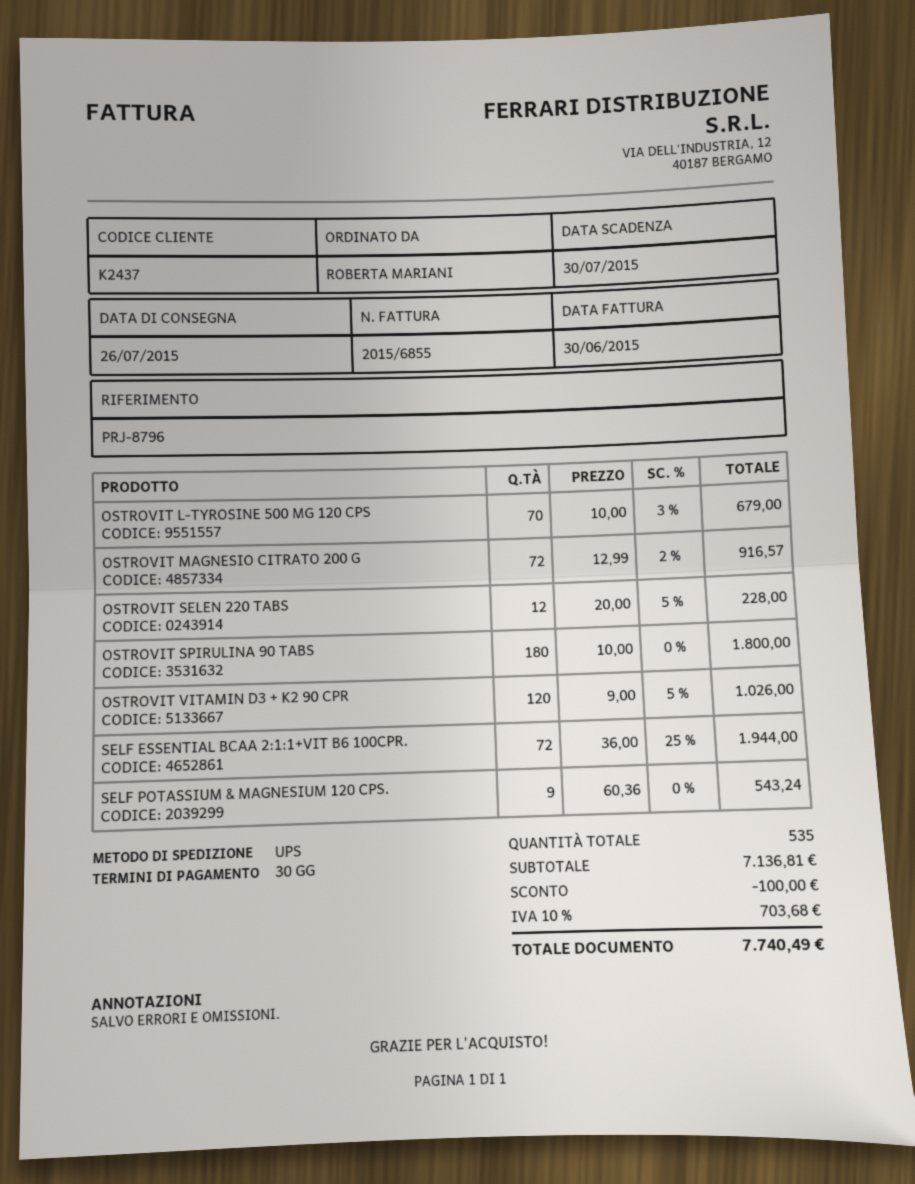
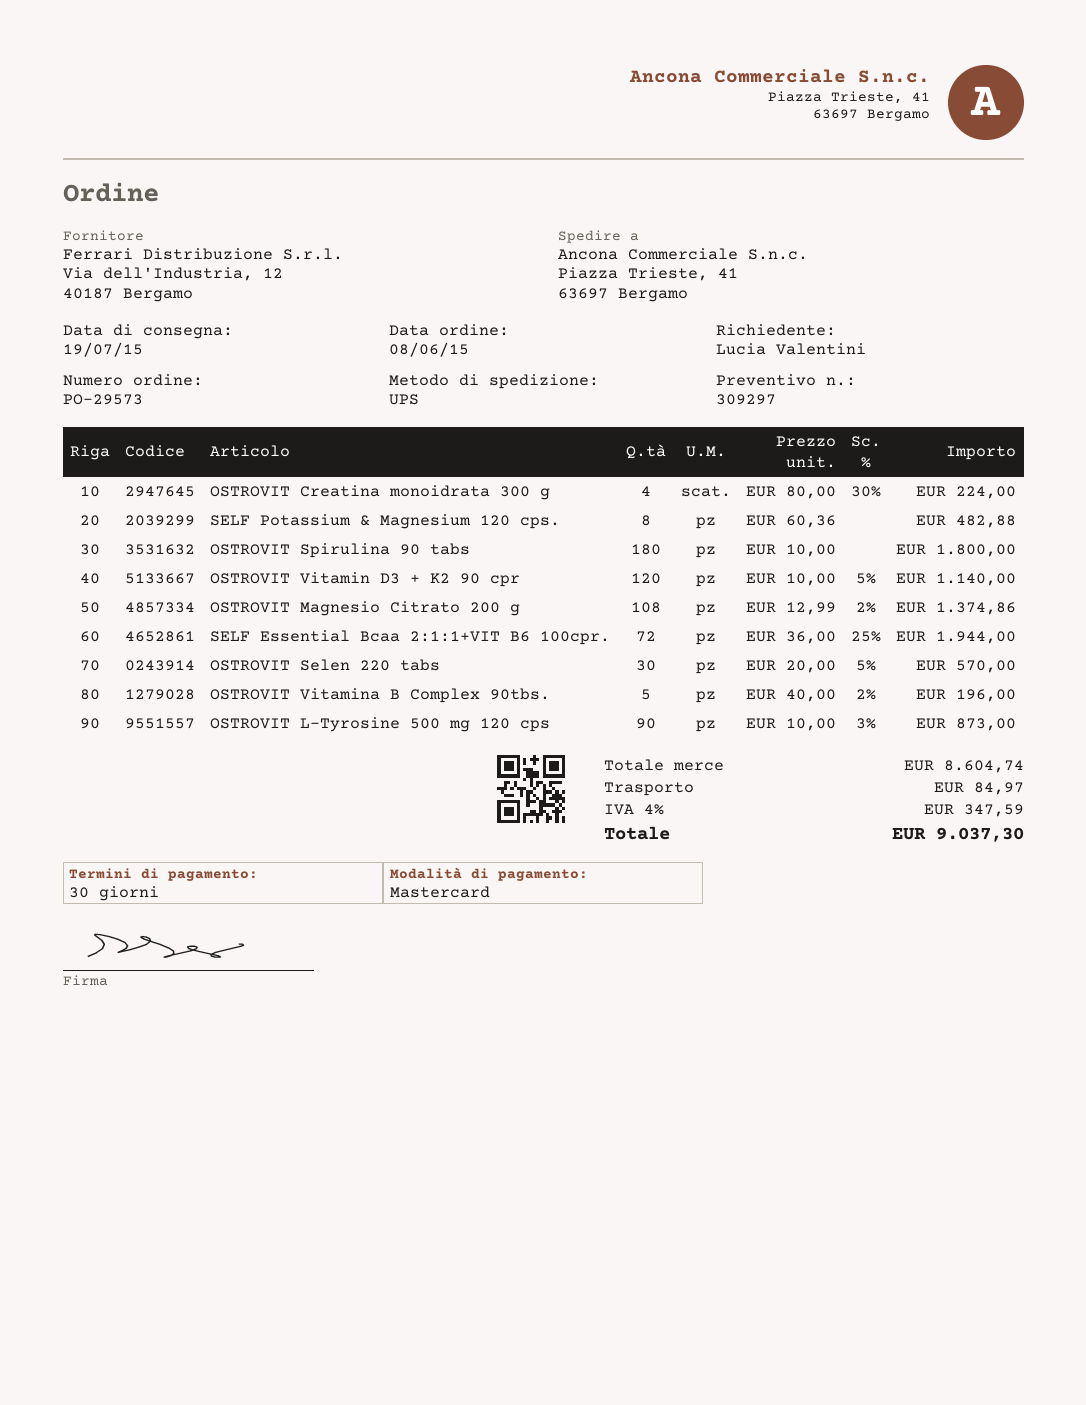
delivery date: 2015-07-26 -> 2015-07-19
ordered by: ROBERTA MARIANI -> Lucia Valentini
OSTROVIT L-TYROSINE 500 MG 120 CPS: 70 x 10.00 - 3% = 679.00 -> 90 x 10.00 - 3% = 873.00
OSTROVIT MAGNESIO CITRATO 200 G: 72 x 12.99 - 2% = 916.57 -> 108 x 12.99 - 2% = 1374.86
OSTROVIT SELEN 220 TABS: 12 x 20.00 - 5% = 228.00 -> 30 x 20.00 - 5% = 570.00
OSTROVIT VITAMIN D3 + K2 90 CPR: 120 x 9.00 - 5% = 1026.00 -> 120 x 10.00 - 5% = 1140.00
SELF POTASSIUM & MAGNESIUM 120 CPS.: 9 x 60.36 = 543.24 -> 8 x 60.36 = 482.88
OSTROVIT Creatina monoidrata 300 g: none -> 4 x 80.00 - 30% = 224.00
OSTROVIT Vitamina B Complex 90tbs.: none -> 5 x 40.00 - 2% = 196.00
subtotal: 7136.81 -> 8604.74
discount: 100.00 -> none
shipping: none -> 84.97
tax: 10% = 703.68 -> 4% = 347.59
total: 7740.49 -> 9037.30

